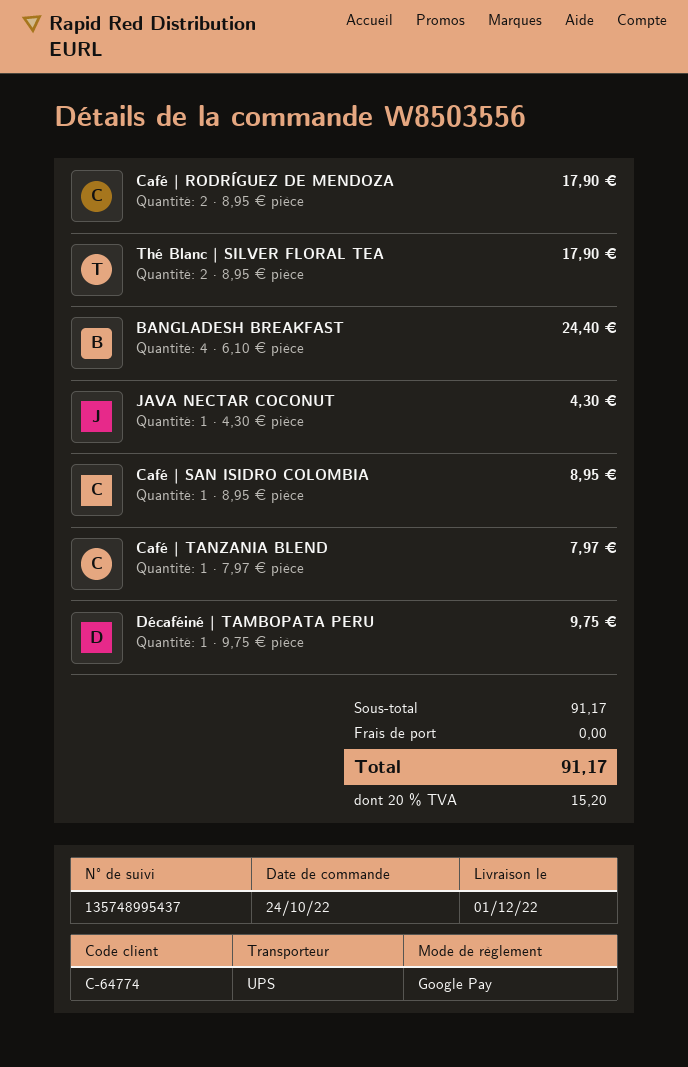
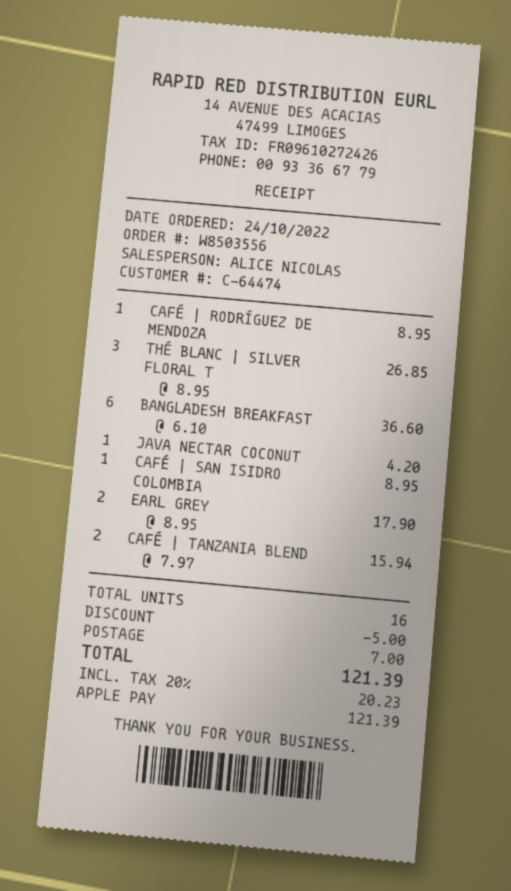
customer number: C-64774 -> C-64474
payment method: Google Pay -> Apple Pay
Café | RODRÍGUEZ DE MENDOZA: 2 x 8.95 = 17.90 -> 1 x 8.95 = 8.95
Thé Blanc | SILVER FLORAL TEA: 2 x 8.95 = 17.90 -> 3 x 8.95 = 26.85
BANGLADESH BREAKFAST: 4 x 6.10 = 24.40 -> 6 x 6.10 = 36.60
JAVA NECTAR COCONUT: 1 x 4.30 = 4.30 -> 1 x 4.20 = 4.20
Café | TANZANIA BLEND: 1 x 7.97 = 7.97 -> 2 x 7.97 = 15.94
Décaféiné | TAMBOPATA PERU: 1 x 9.75 = 9.75 -> none
EARL GREY: none -> 2 x 8.95 = 17.90
discount: none -> 5.00
shipping: 0.00 -> 7.00
tax: 20% = 15.20 -> 20% = 20.23
total: 91.17 -> 121.39

